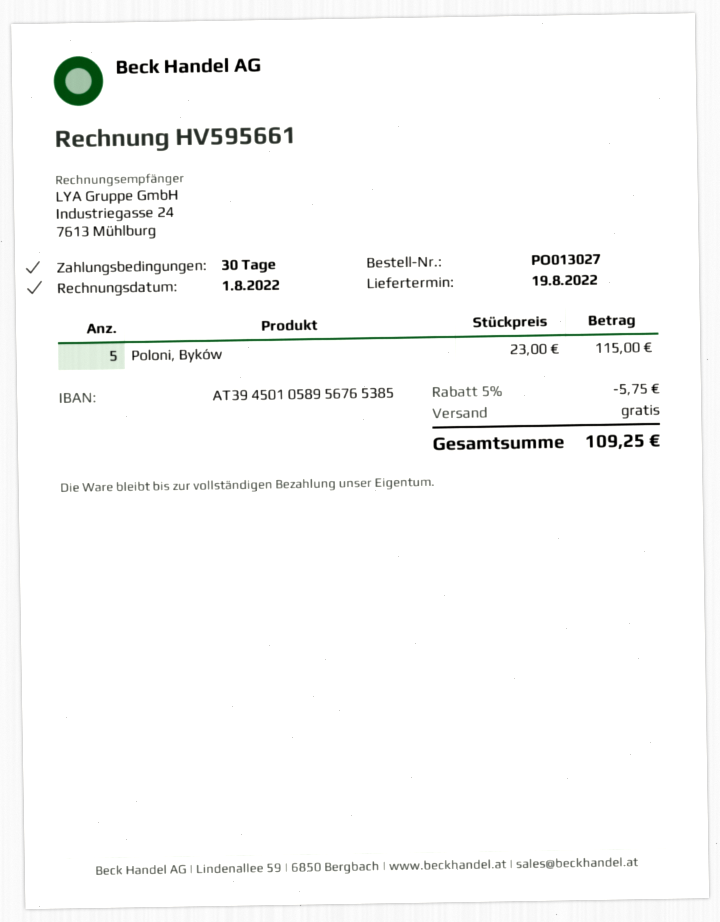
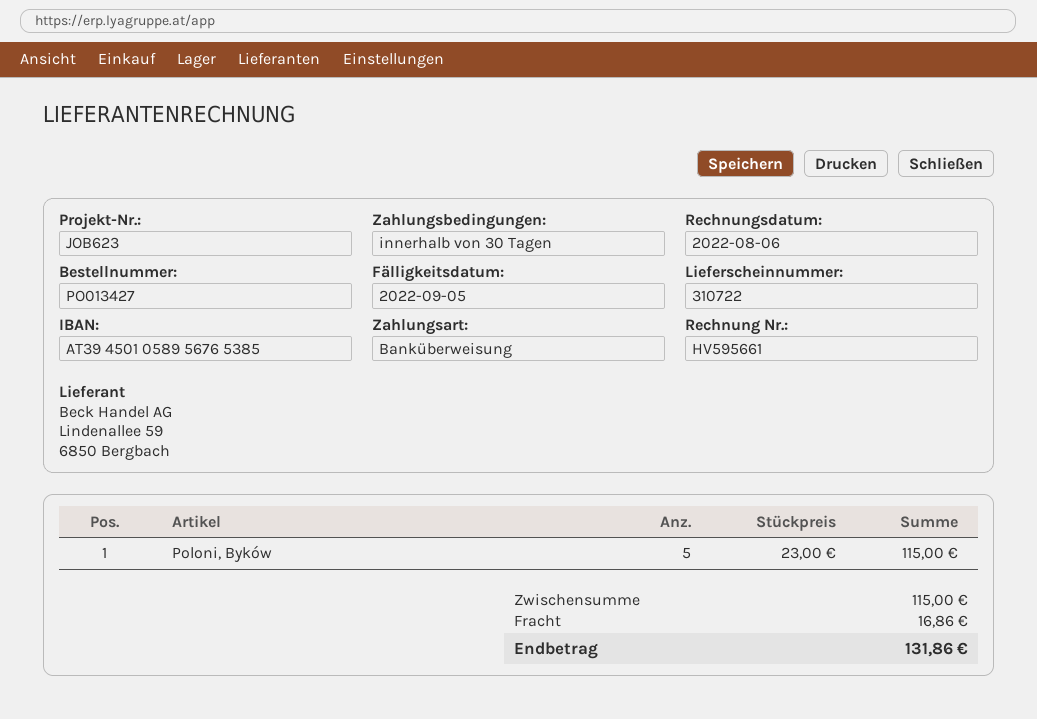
order number: PO013027 -> PO013427
invoice date: 2022-08-01 -> 2022-08-06
discount: 5% = 5.75 -> none
shipping: 0.00 -> 16.86
total: 109.25 -> 131.86

